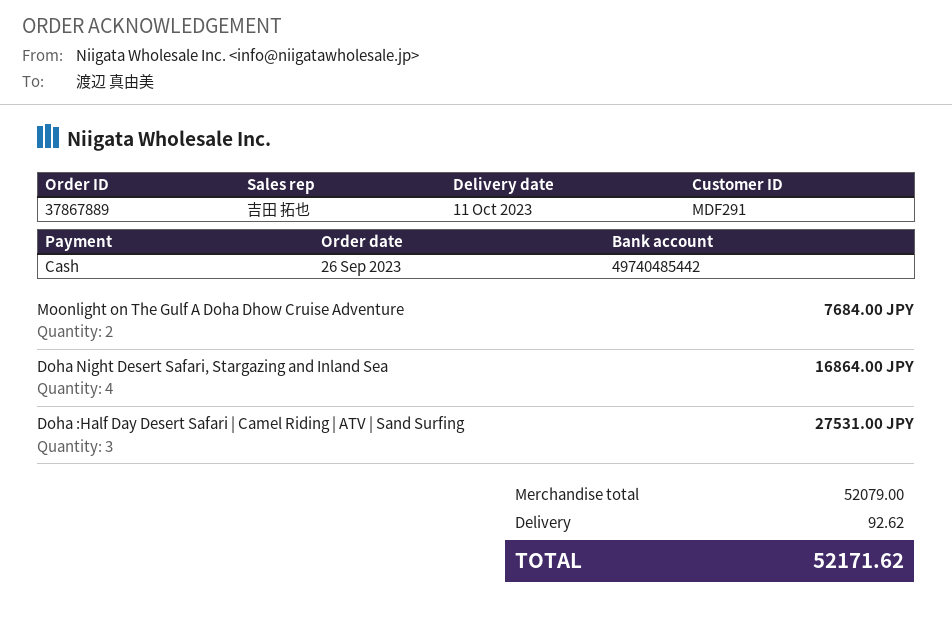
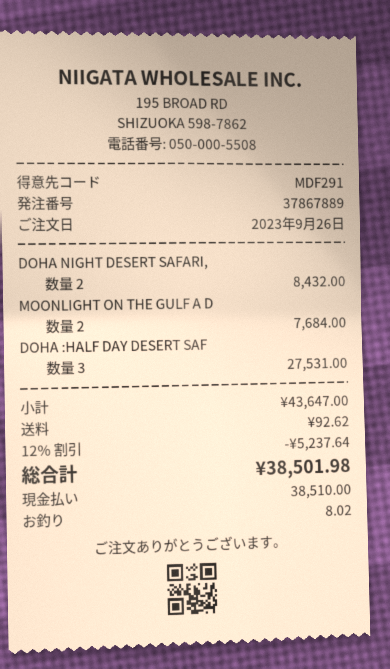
Doha Night Desert Safari, Stargazing and Inland Sea: 4 for 16864.00 -> 2 for 8432.00
subtotal: 52079.00 -> 43647.00
discount: none -> 12% = 5237.64
total: 52171.62 -> 38501.98

